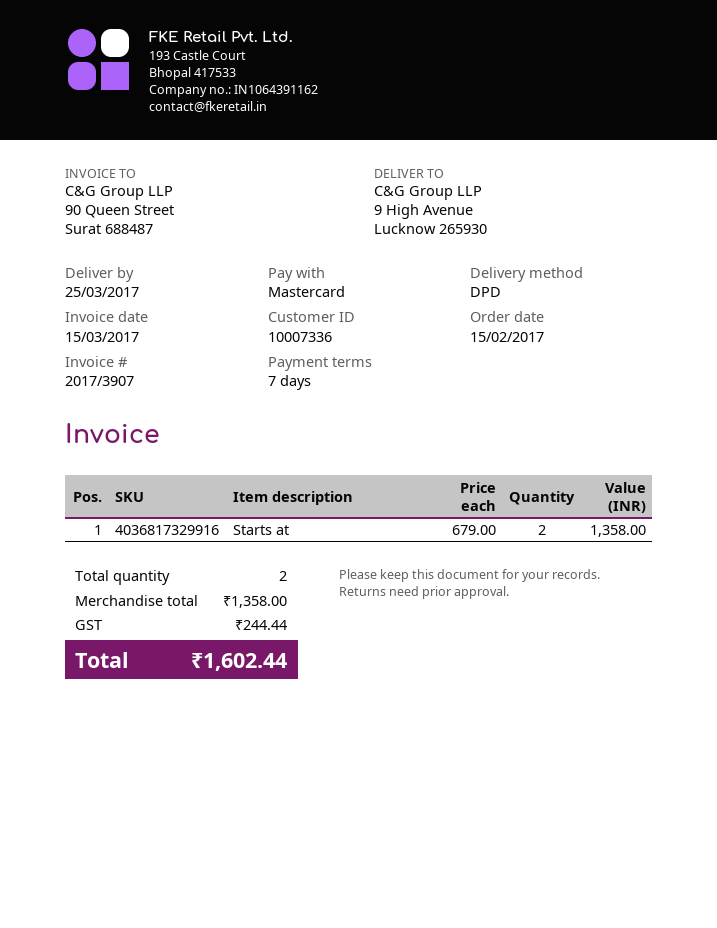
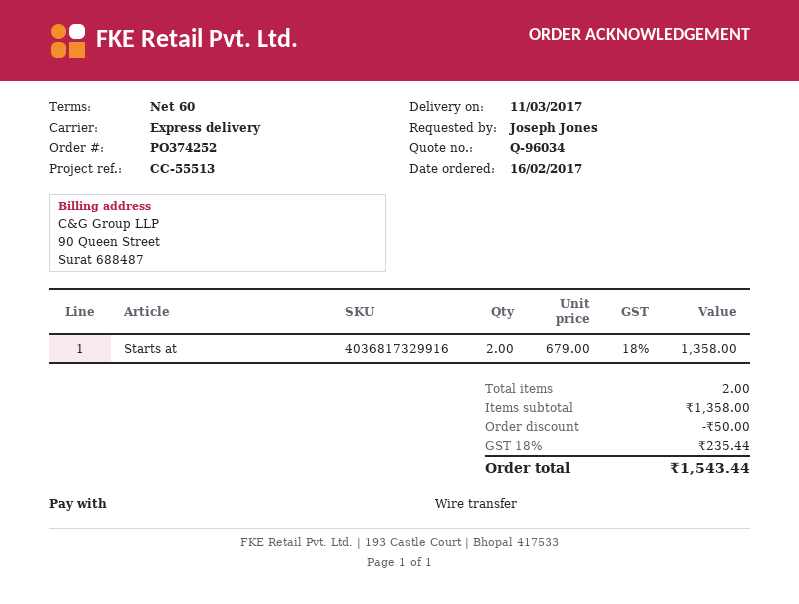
order date: 2017-02-15 -> 2017-02-16
delivery date: 2017-03-25 -> 2017-03-11
payment terms: 7 days -> 60 days
payment method: Mastercard -> bank transfer
shipping method: DPD -> express
discount: none -> 50.00
tax: 244.44 -> 235.44
total: 1602.44 -> 1543.44

